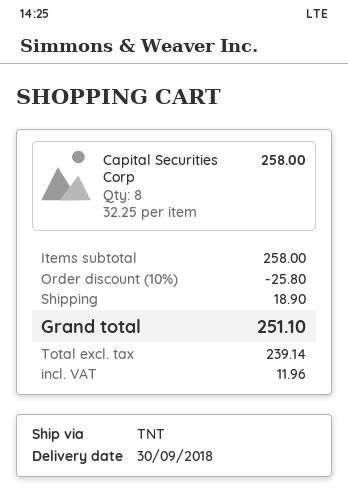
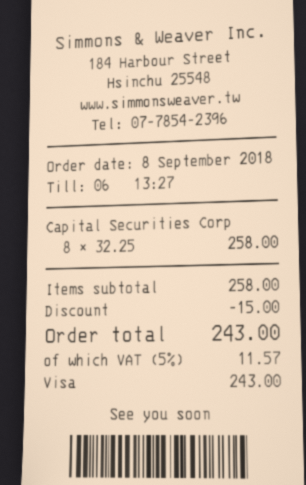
discount: 25.80 -> 15.00
shipping: 18.90 -> none
tax: 11.96 -> 11.57
total: 251.10 -> 243.00

